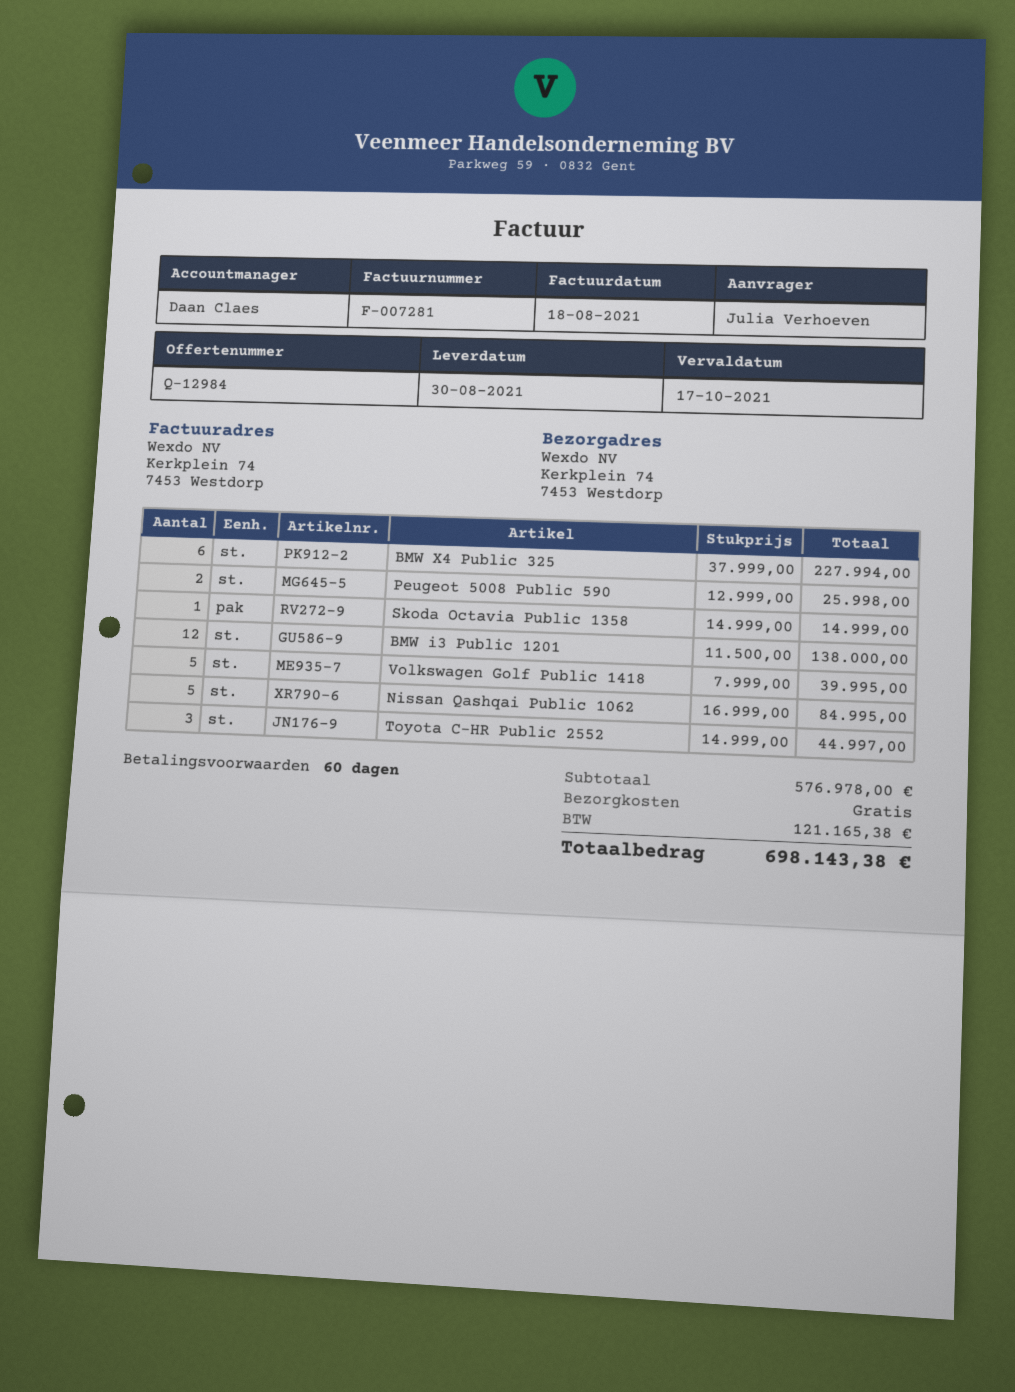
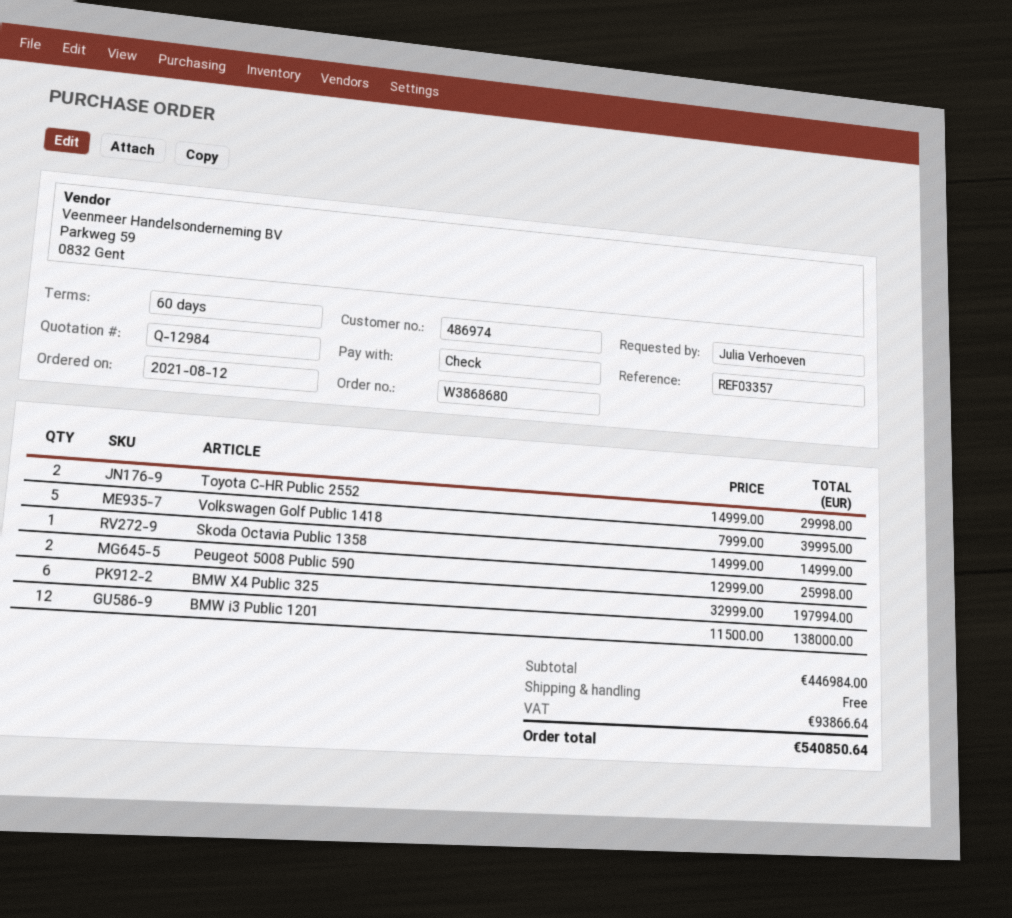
BMW X4 Public 325: 6 x 37999.00 = 227994.00 -> 6 x 32999.00 = 197994.00
Nissan Qashqai Public 1062: 5 x 16999.00 = 84995.00 -> none
Toyota C-HR Public 2552: 3 x 14999.00 = 44997.00 -> 2 x 14999.00 = 29998.00
subtotal: 576978.00 -> 446984.00
tax: 121165.38 -> 93866.64
total: 698143.38 -> 540850.64

